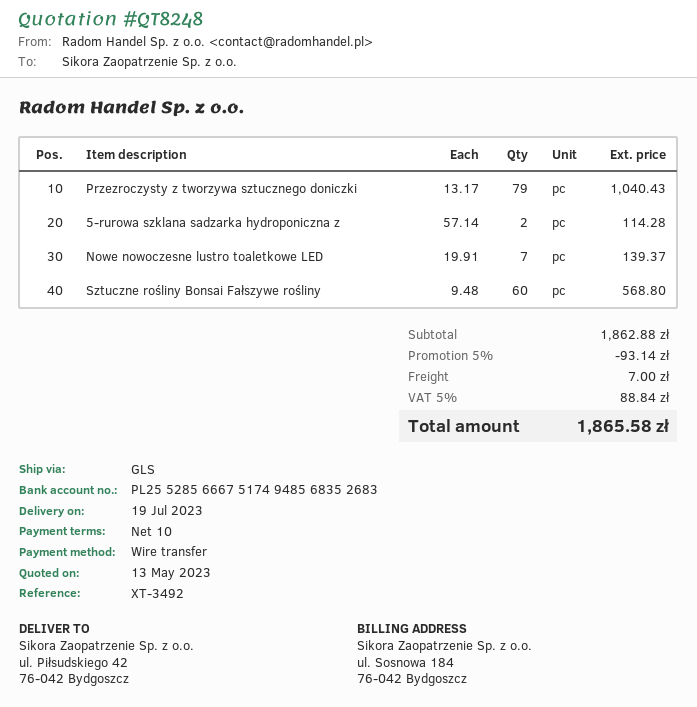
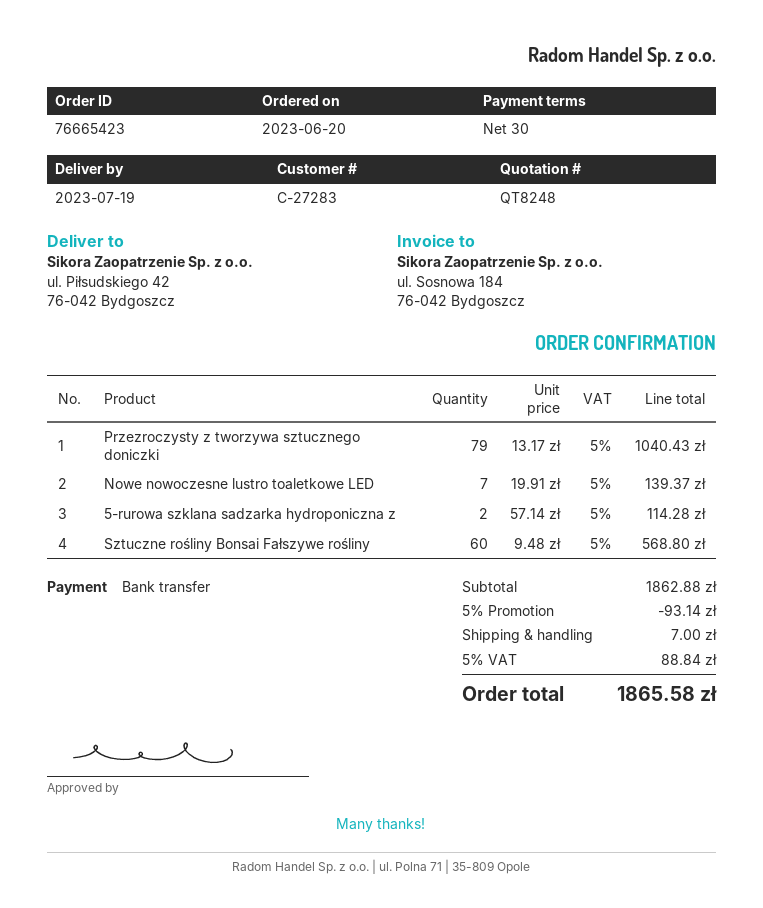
payment terms: 10 days -> 30 days

